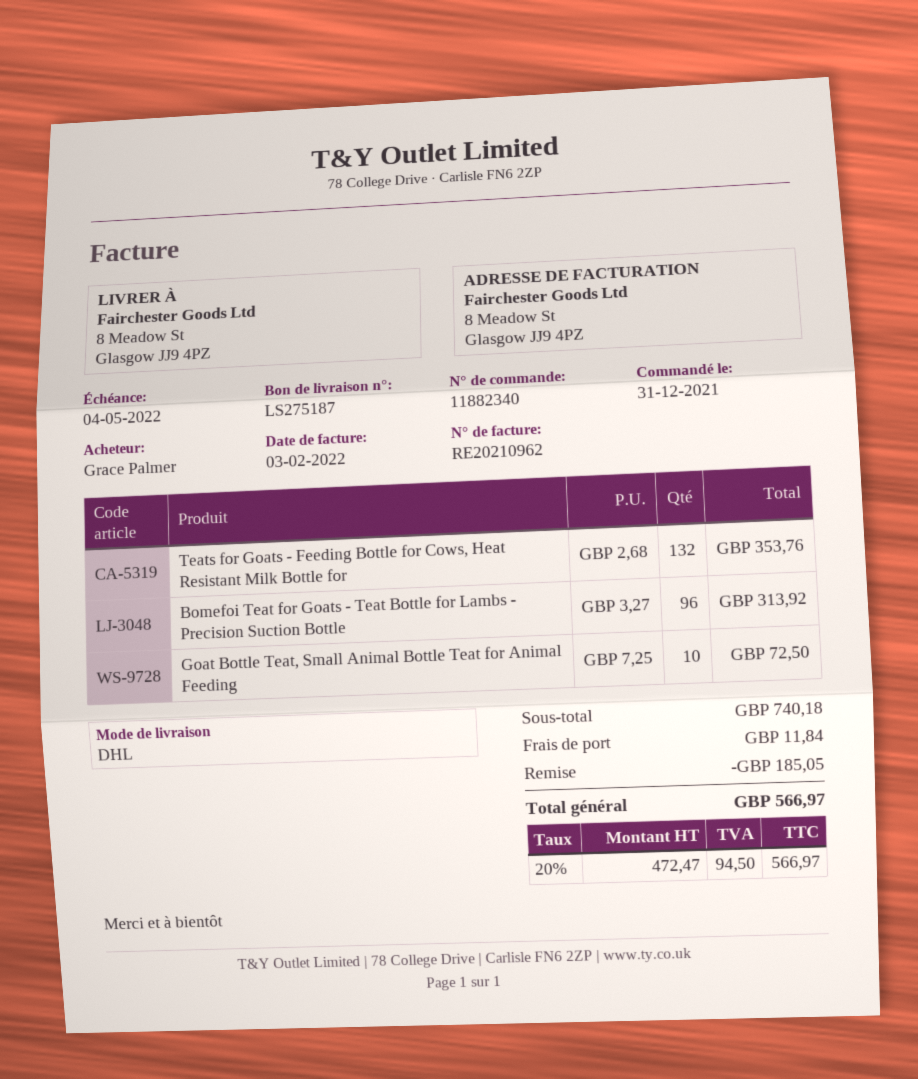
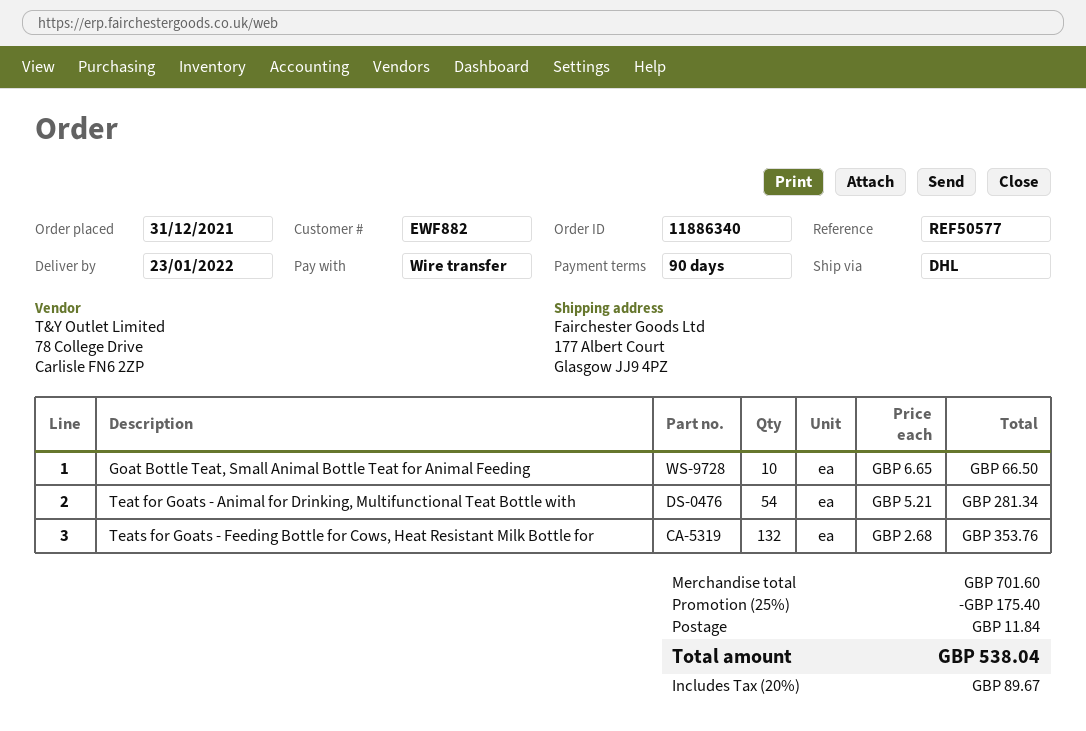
order number: 11882340 -> 11886340
ship to: 8 Meadow St, Glasgow JJ9 4PZ -> 177 Albert Court, Glasgow JJ9 4PZ
Bomefoi Teat for Goats - Teat Bottle for Lambs - Precision Suction Bottle: 96 x 3.27 = 313.92 -> none
Goat Bottle Teat, Small Animal Bottle Teat for Animal Feeding: 10 x 7.25 = 72.50 -> 10 x 6.65 = 66.50
Teat for Goats - Animal for Drinking, Multifunctional Teat Bottle with: none -> 54 x 5.21 = 281.34
subtotal: 740.18 -> 701.60
discount: 185.05 -> 175.40
tax: 20% = 94.50 -> 20% = 89.67
total: 566.97 -> 538.04

